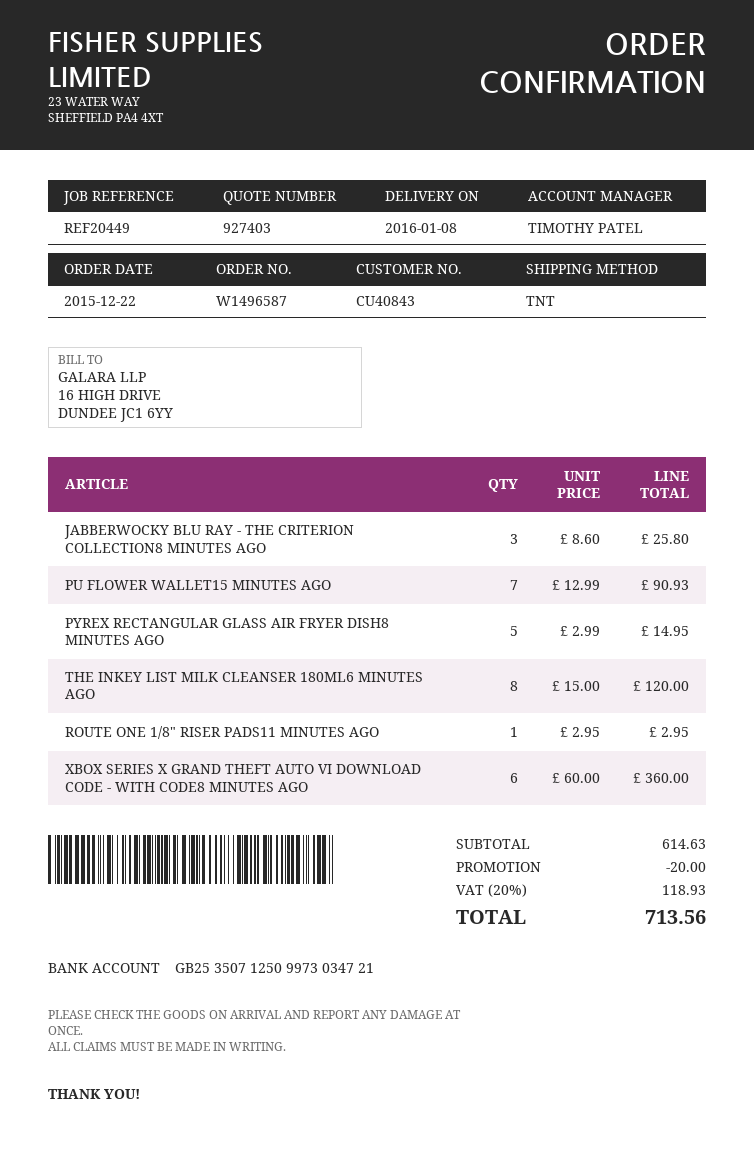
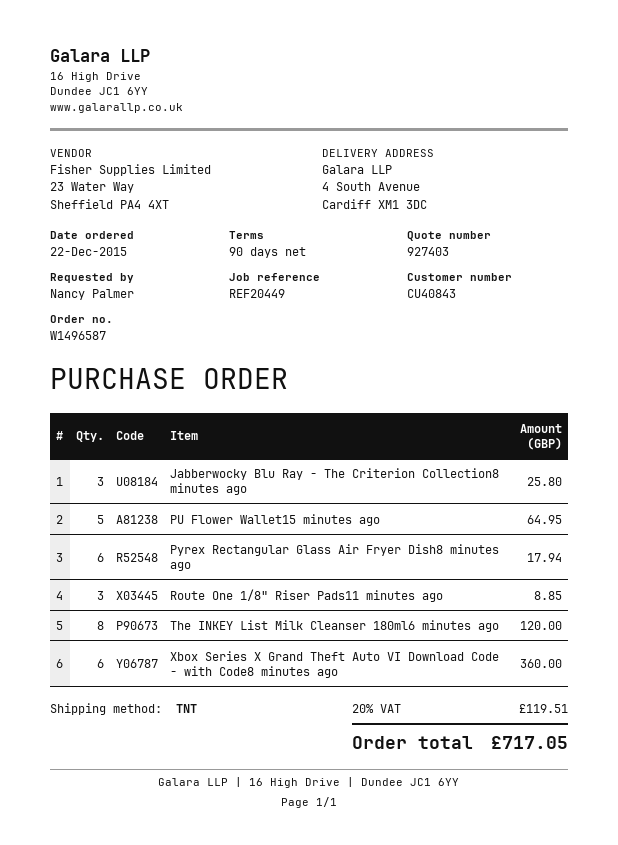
PU FLOWER WALLET15 MINUTES AGO: 7 for 90.93 -> 5 for 64.95
PYREX RECTANGULAR GLASS AIR FRYER DISH8 MINUTES AGO: 5 for 14.95 -> 6 for 17.94
ROUTE ONE 1/8" RISER PADS11 MINUTES AGO: 1 for 2.95 -> 3 for 8.85
discount: 20.00 -> none
tax: 20% = 118.93 -> 20% = 119.51
total: 713.56 -> 717.05

